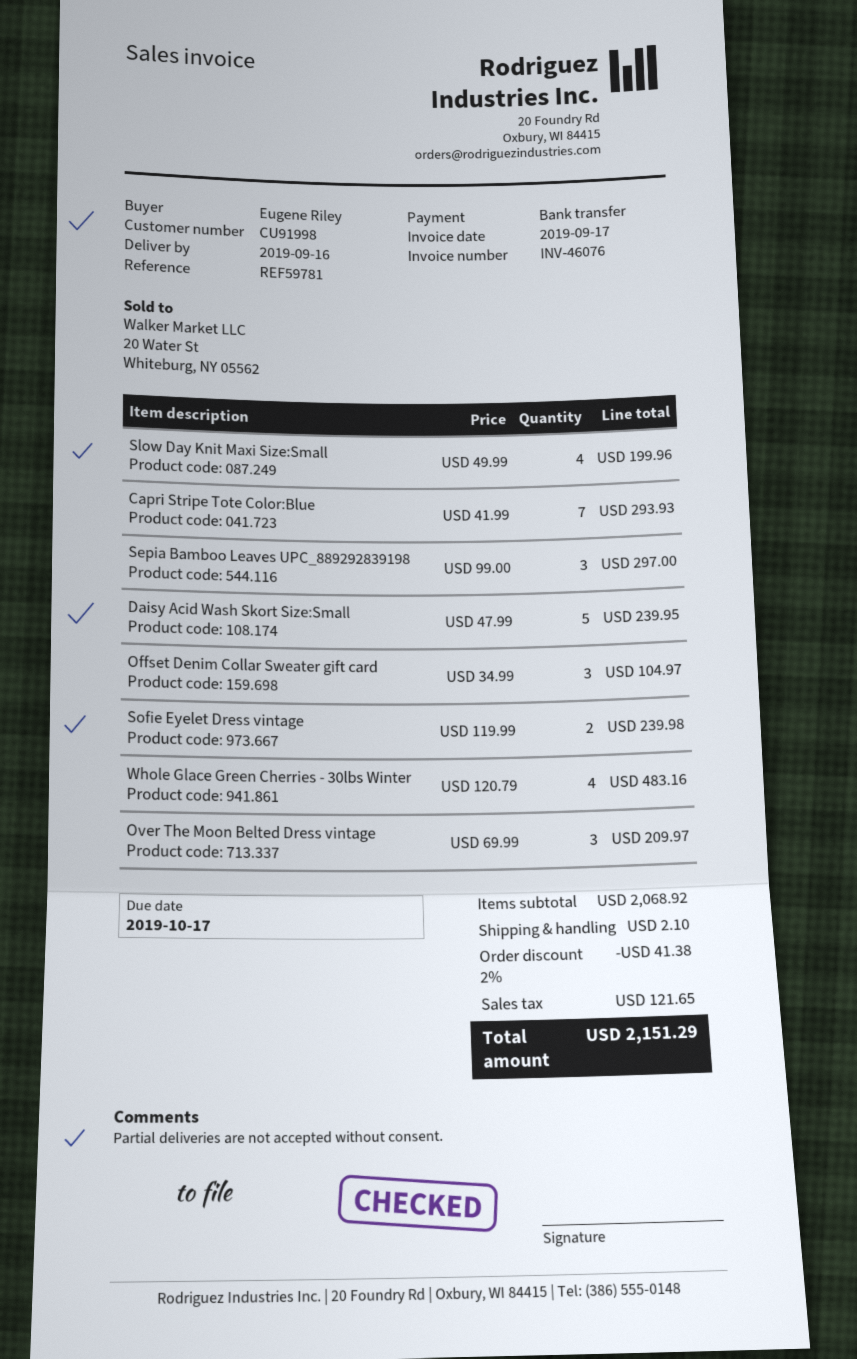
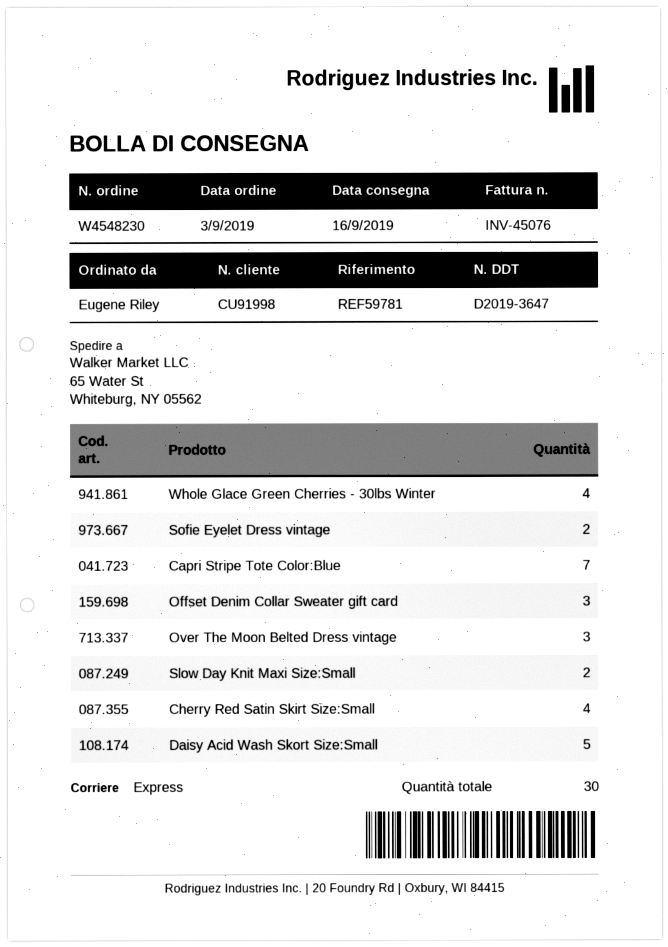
invoice number: INV-46076 -> INV-45076
Slow Day Knit Maxi Size:Small: 4 -> 2
Sepia Bamboo Leaves UPC_889292839198: 3 -> none
Cherry Red Satin Skirt Size:Small: none -> 4

